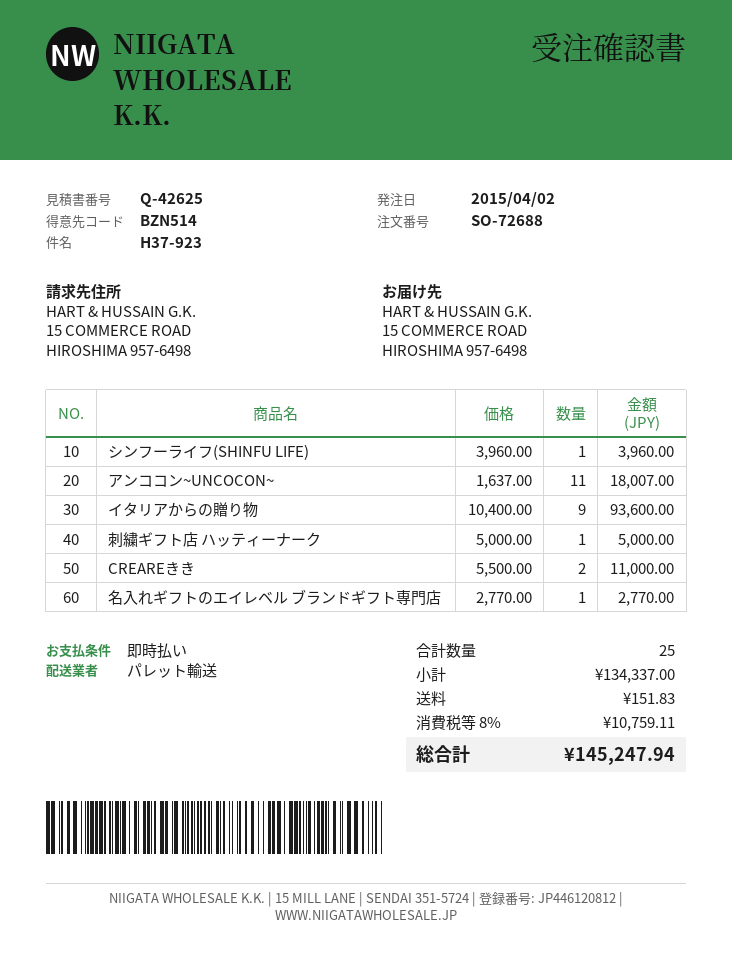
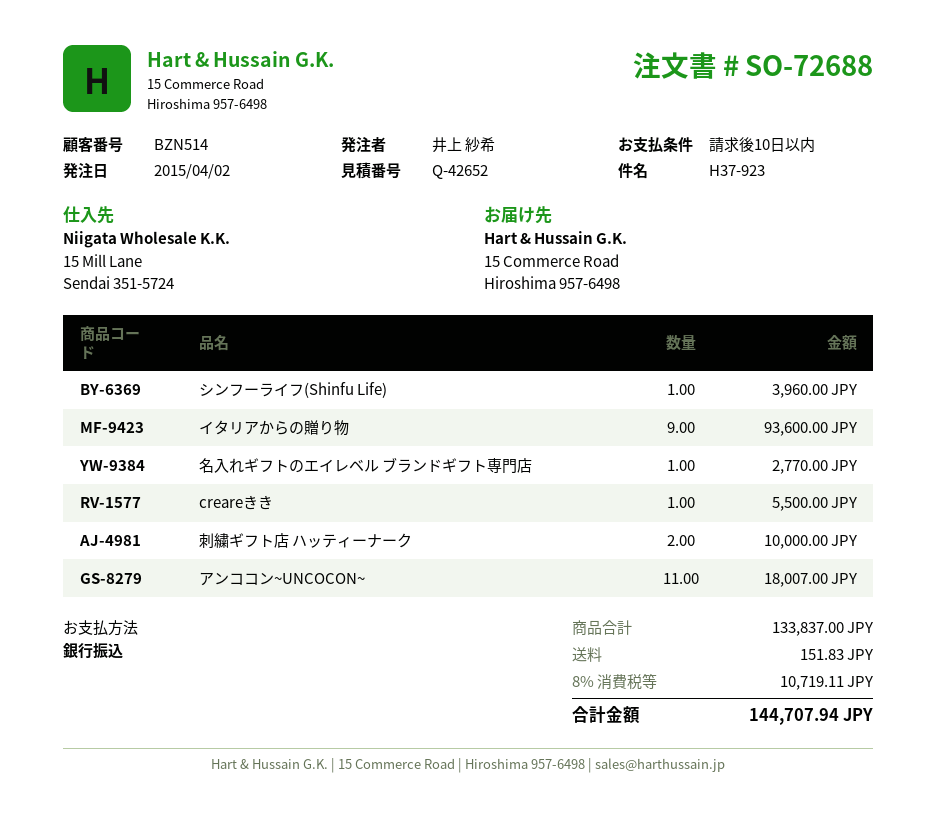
quote number: Q-42625 -> Q-42652
payment terms: on receipt -> 10 days
刺繍ギフト店 ハッティーナーク: 1 for 5000.00 -> 2 for 10000.00
CREAREきき: 2 for 11000.00 -> 1 for 5500.00
subtotal: 134337.00 -> 133837.00
tax: 8% = 10759.11 -> 8% = 10719.11
total: 145247.94 -> 144707.94

